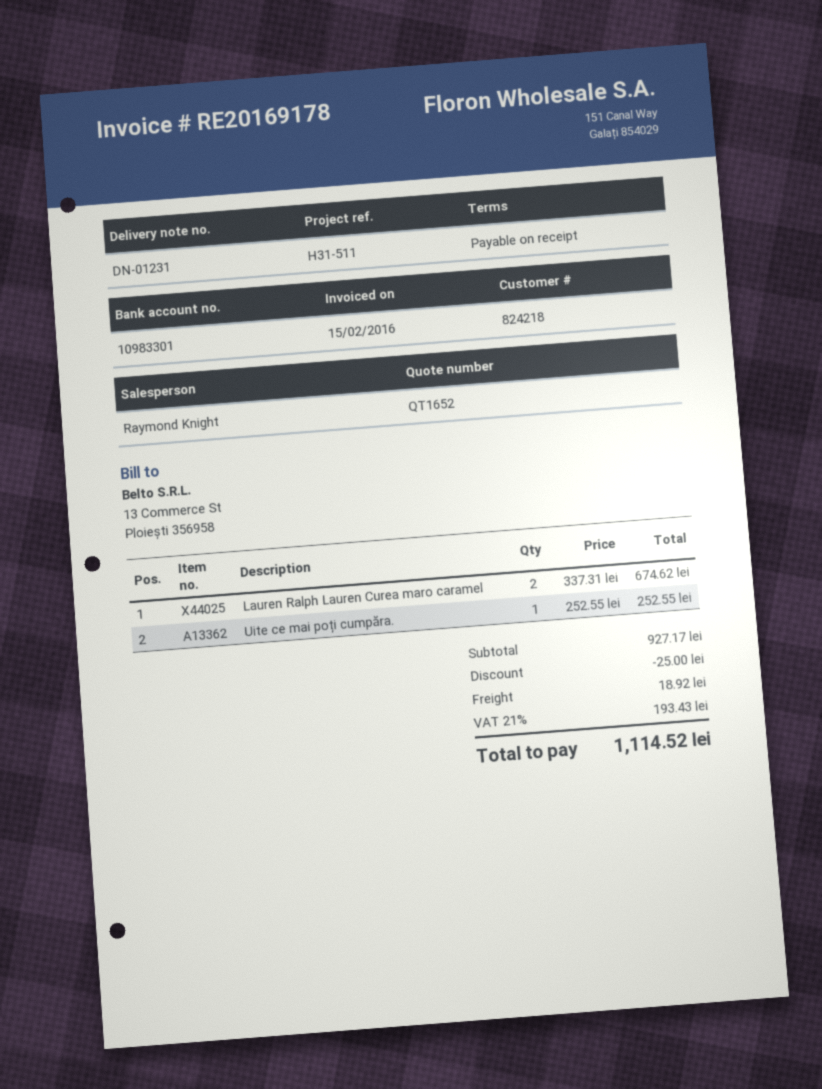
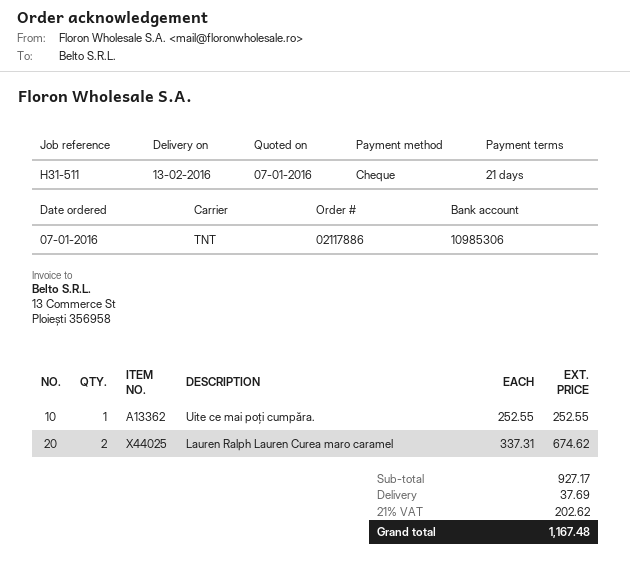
payment terms: on receipt -> 21 days
bank account: 10983301 -> 10985306
discount: 25.00 -> none
shipping: 18.92 -> 37.69
tax: 21% = 193.43 -> 21% = 202.62
total: 1114.52 -> 1167.48

